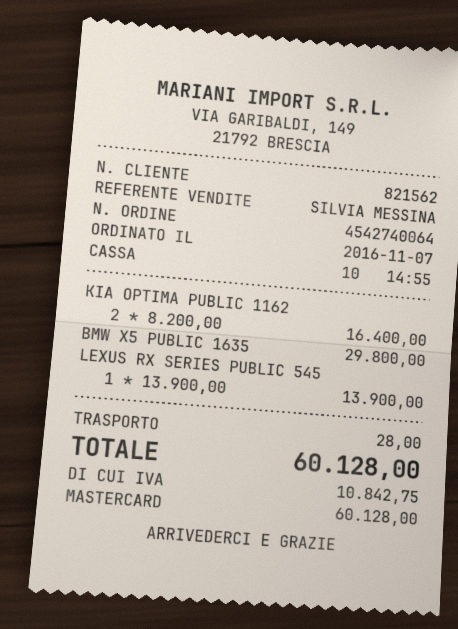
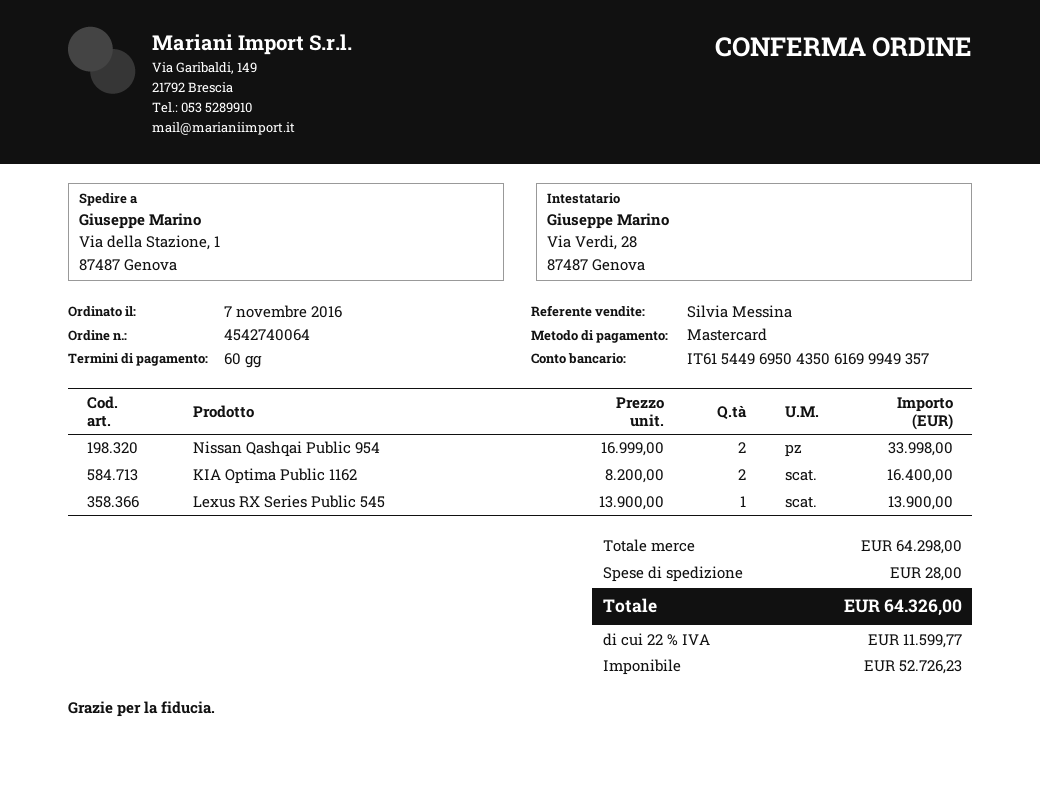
BMW X5 PUBLIC 1635: 1 x 29800.00 = 29800.00 -> none
Nissan Qashqai Public 954: none -> 2 x 16999.00 = 33998.00
tax: 10842.75 -> 11599.77
total: 60128.00 -> 64326.00

